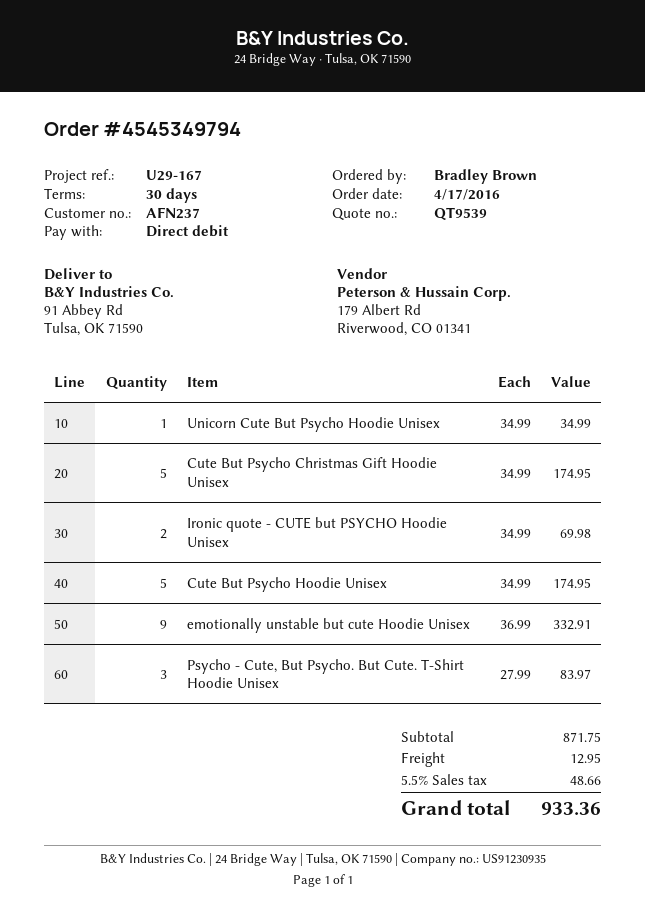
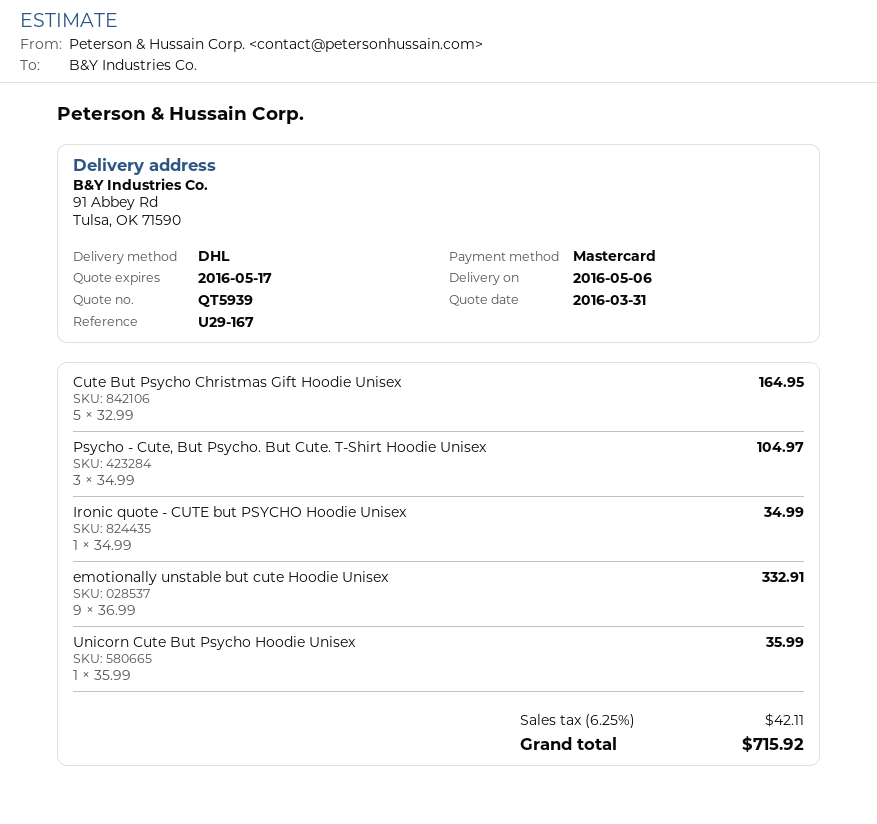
quote number: QT9539 -> QT5939
payment method: direct debit -> Mastercard
Unicorn Cute But Psycho Hoodie Unisex: 1 x 34.99 = 34.99 -> 1 x 35.99 = 35.99
Cute But Psycho Christmas Gift Hoodie Unisex: 5 x 34.99 = 174.95 -> 5 x 32.99 = 164.95
Ironic quote - CUTE but PSYCHO Hoodie Unisex: 2 x 34.99 = 69.98 -> 1 x 34.99 = 34.99
Cute But Psycho Hoodie Unisex: 5 x 34.99 = 174.95 -> none
Psycho - Cute, But Psycho. But Cute. T-Shirt Hoodie Unisex: 3 x 27.99 = 83.97 -> 3 x 34.99 = 104.97
shipping: 12.95 -> none
tax: 5.5% = 48.66 -> 6.25% = 42.11
total: 933.36 -> 715.92

